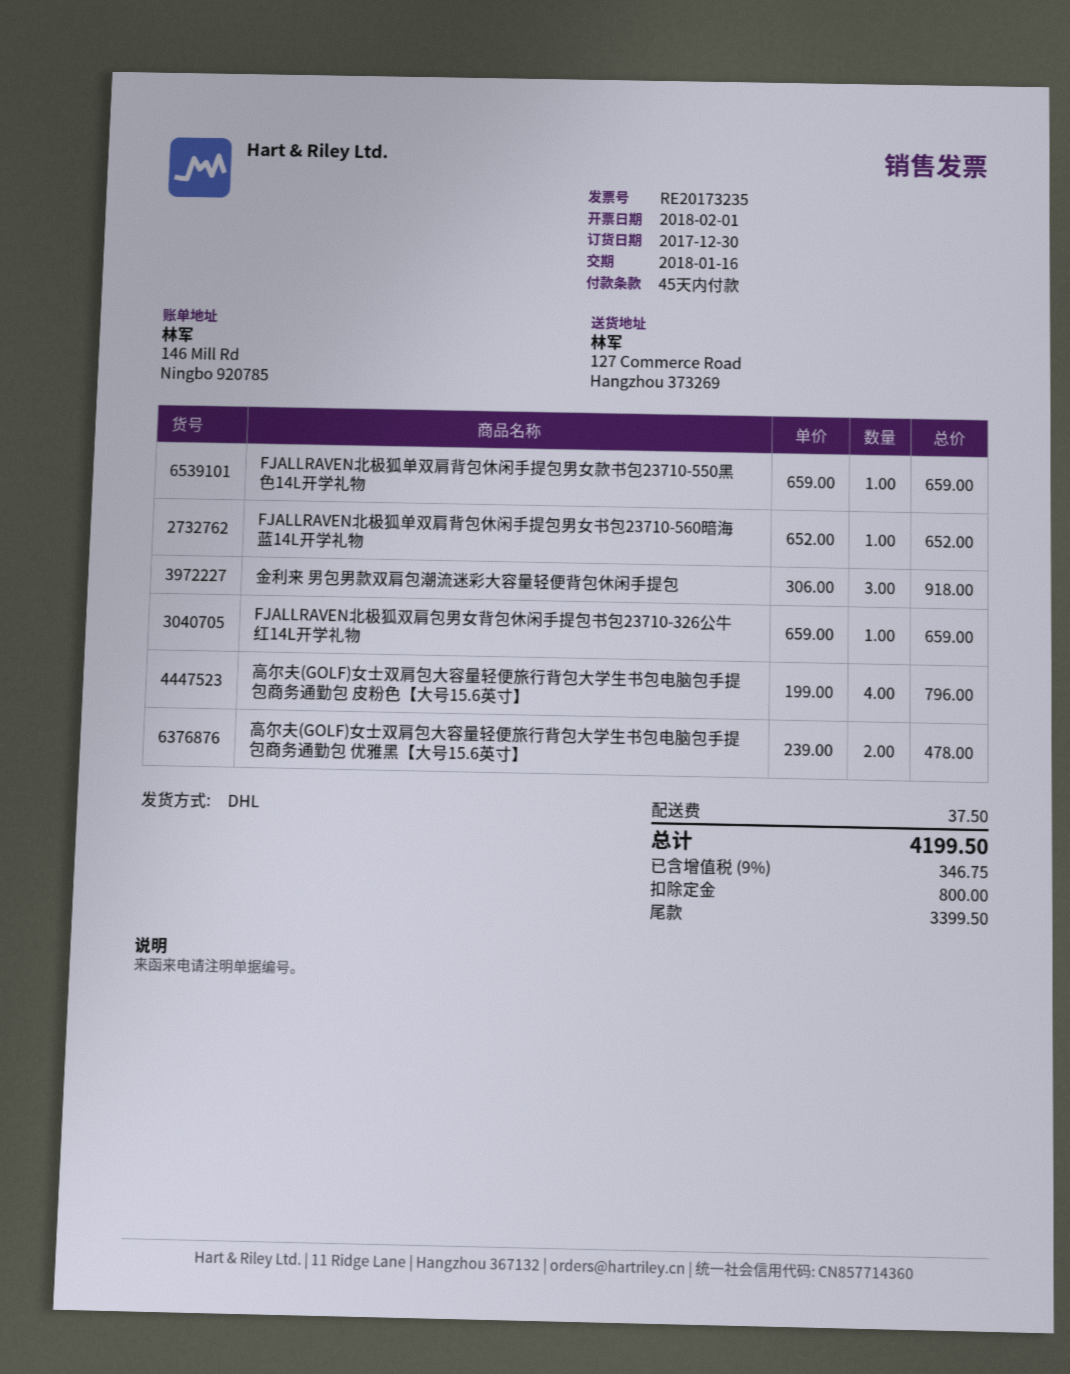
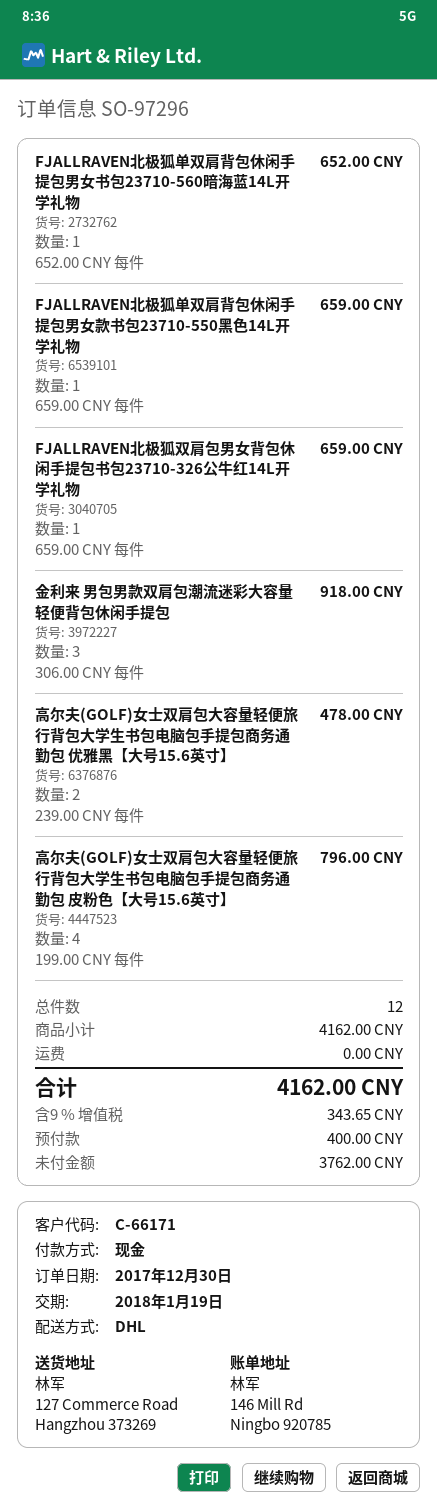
delivery date: 2018-01-16 -> 2018-01-19
shipping: 37.50 -> 0.00
tax: 9% = 346.75 -> 9% = 343.65
total: 4199.50 -> 4162.00
deposit: 800.00 -> 400.00
balance: 3399.50 -> 3762.00

